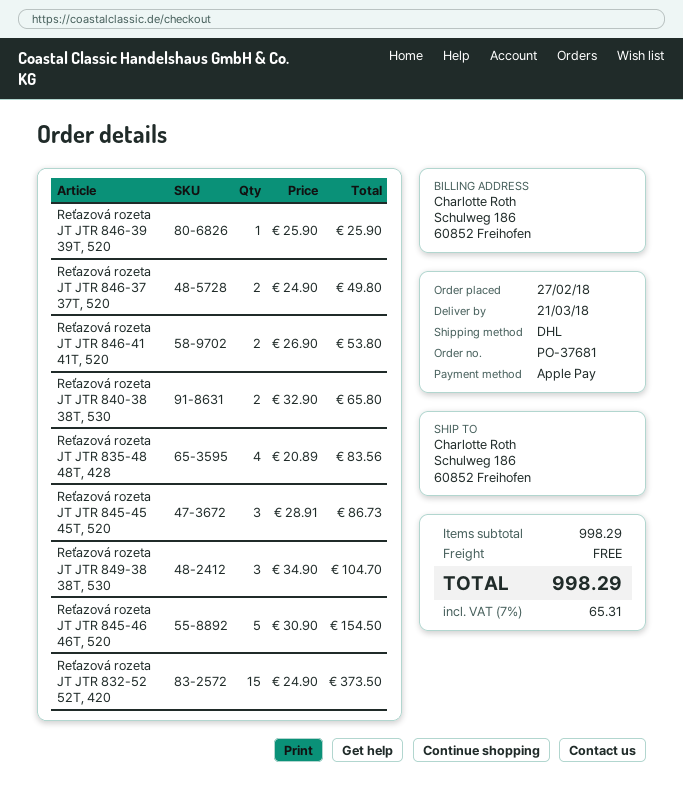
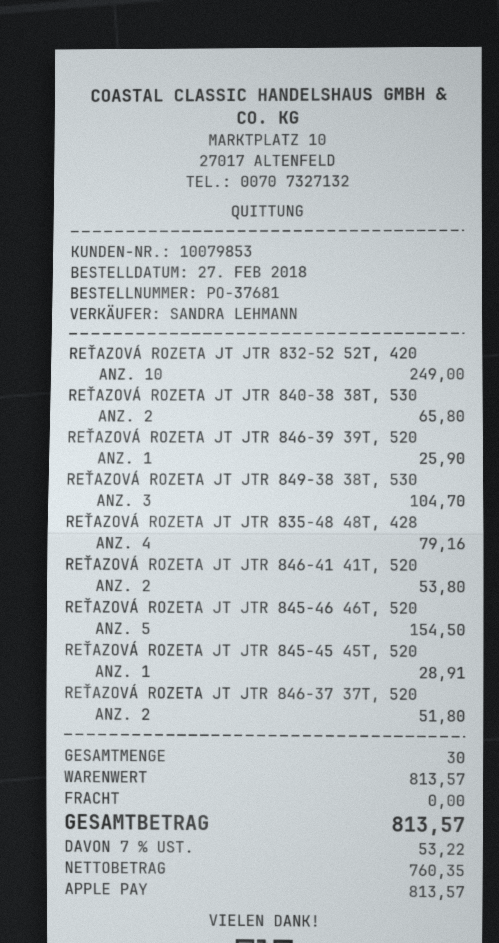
Reťazová rozeta JT JTR 846-37 37T, 520: 2 for 49.80 -> 2 for 51.80
Reťazová rozeta JT JTR 835-48 48T, 428: 4 for 83.56 -> 4 for 79.16
Reťazová rozeta JT JTR 845-45 45T, 520: 3 for 86.73 -> 1 for 28.91
Reťazová rozeta JT JTR 832-52 52T, 420: 15 for 373.50 -> 10 for 249.00
subtotal: 998.29 -> 813.57
tax: 7% = 65.31 -> 7% = 53.22
total: 998.29 -> 813.57

